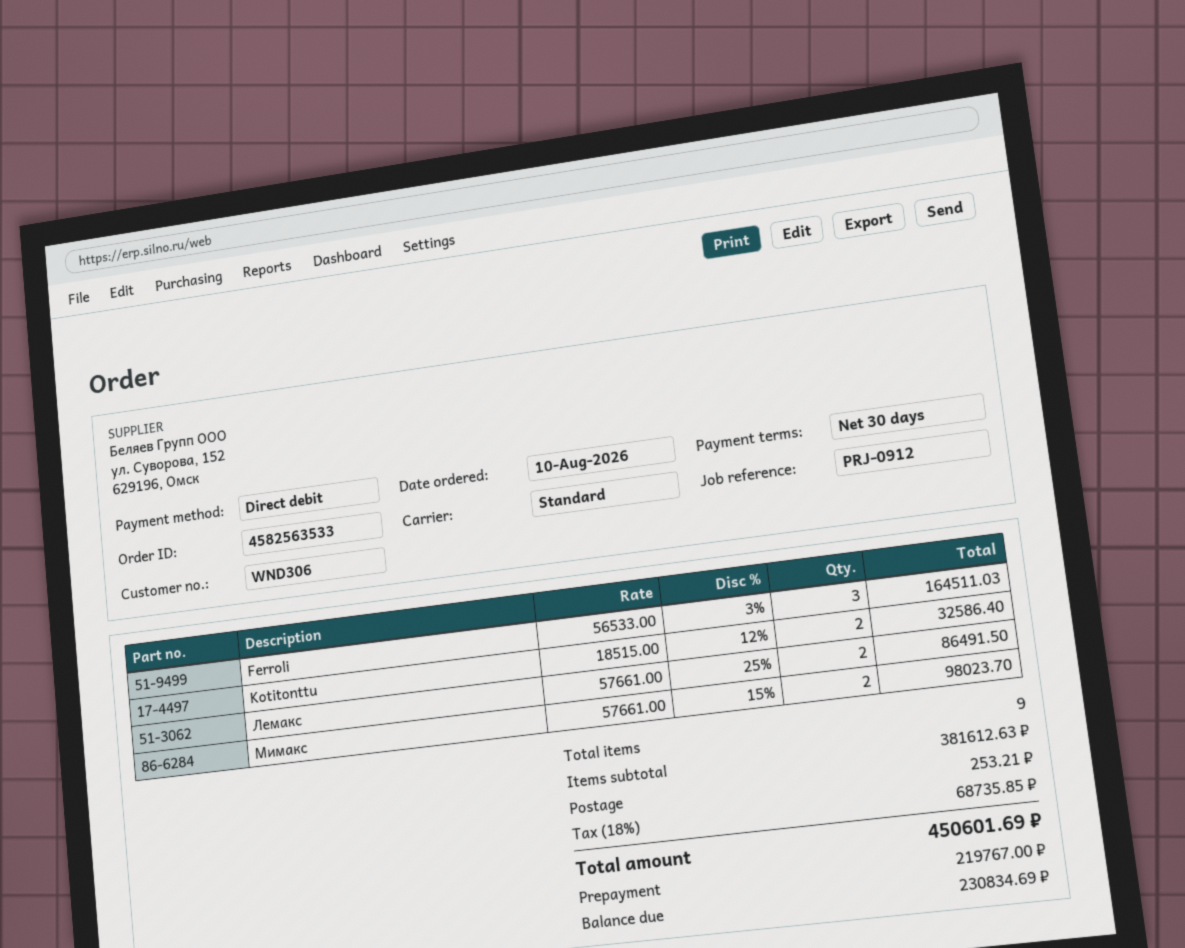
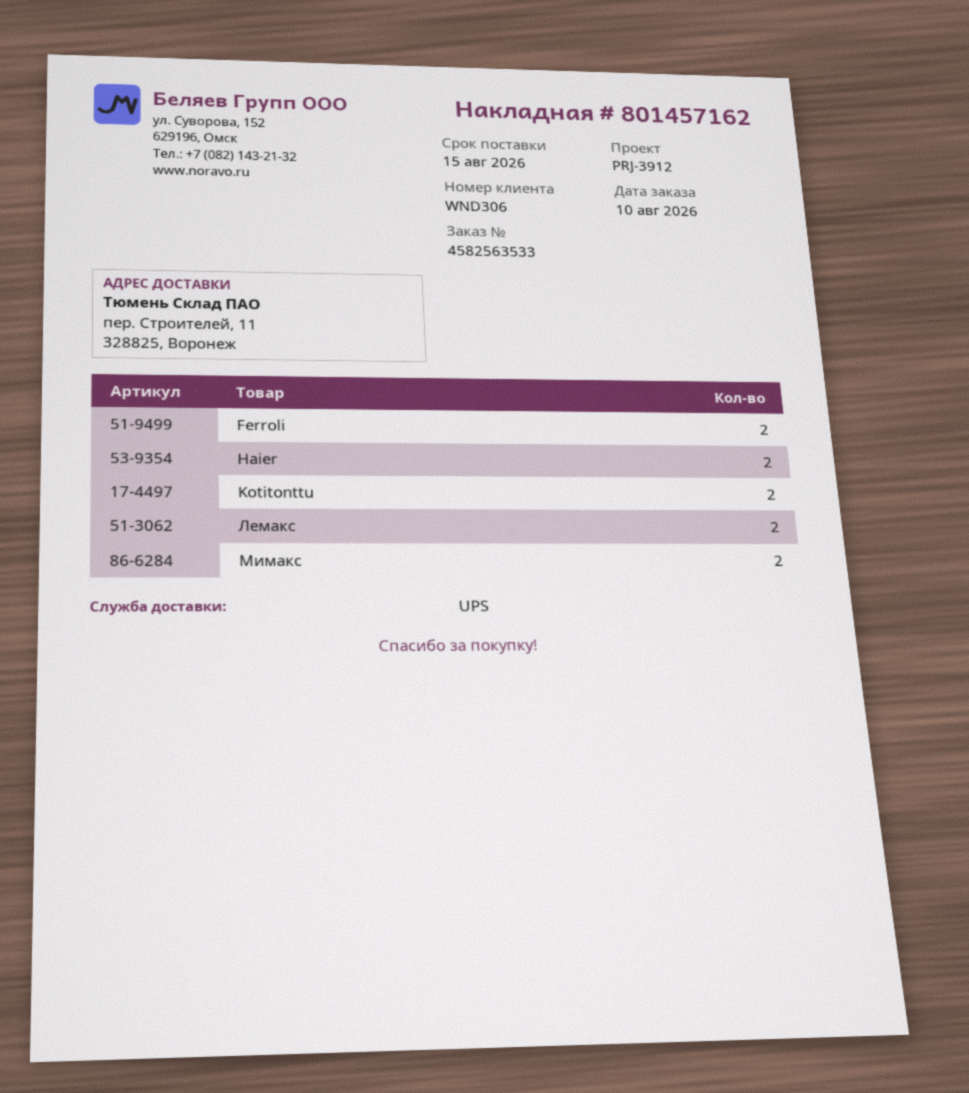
reference: PRJ-0912 -> PRJ-3912
shipping method: standard -> UPS
Ferroli: 3 -> 2
Haier: none -> 2

